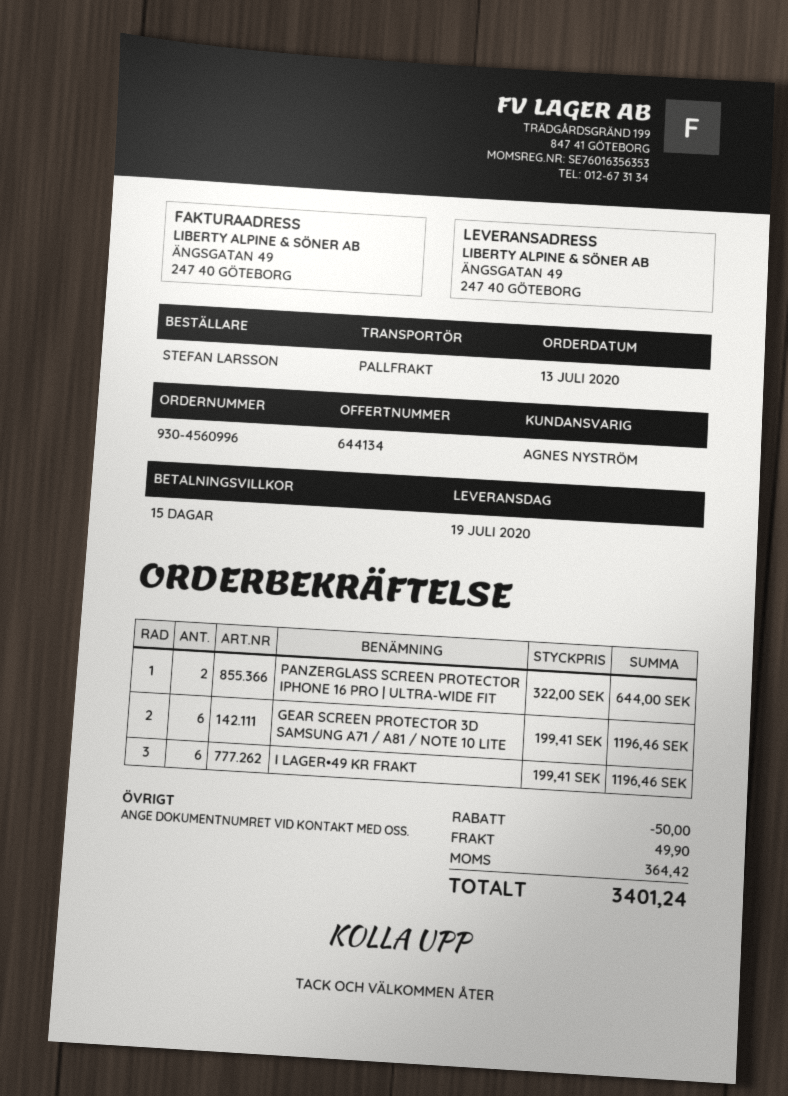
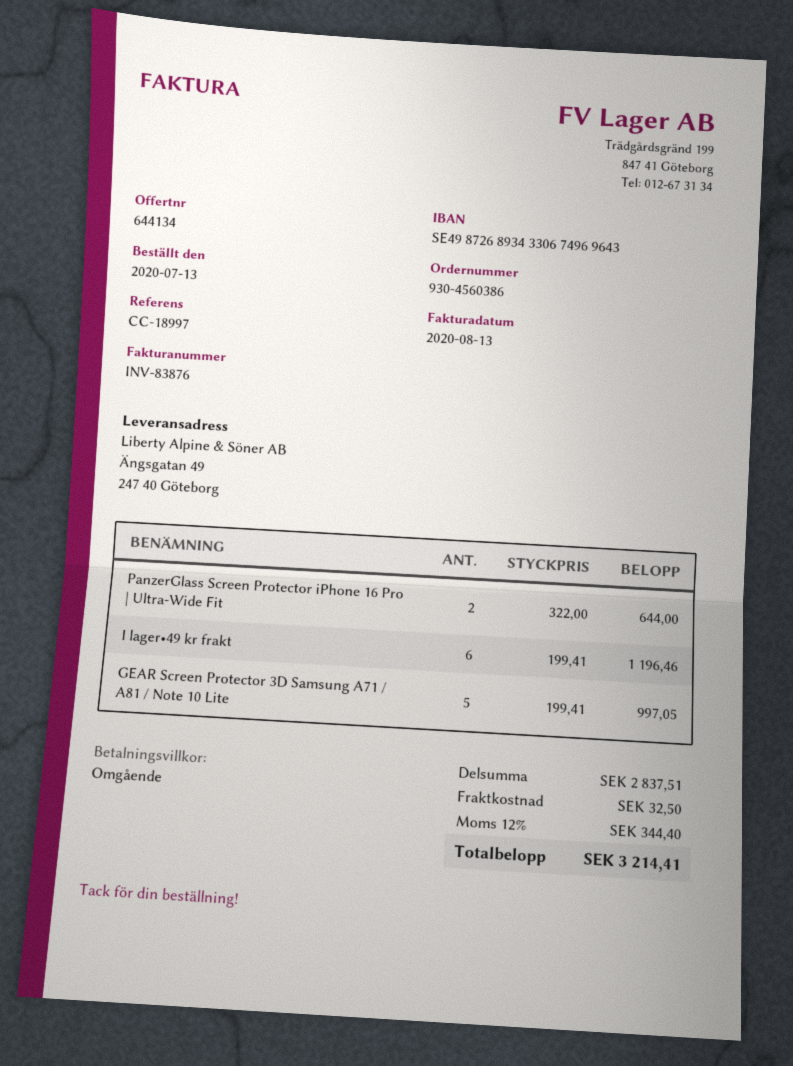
order number: 930-4560996 -> 930-4560386
payment terms: 15 days -> on receipt
GEAR SCREEN PROTECTOR 3D SAMSUNG A71 / A81 / NOTE 10 LITE: 6 x 199.41 = 1196.46 -> 5 x 199.41 = 997.05
discount: 50.00 -> none
shipping: 49.90 -> 32.50
tax: 364.42 -> 344.40
total: 3401.24 -> 3214.41

